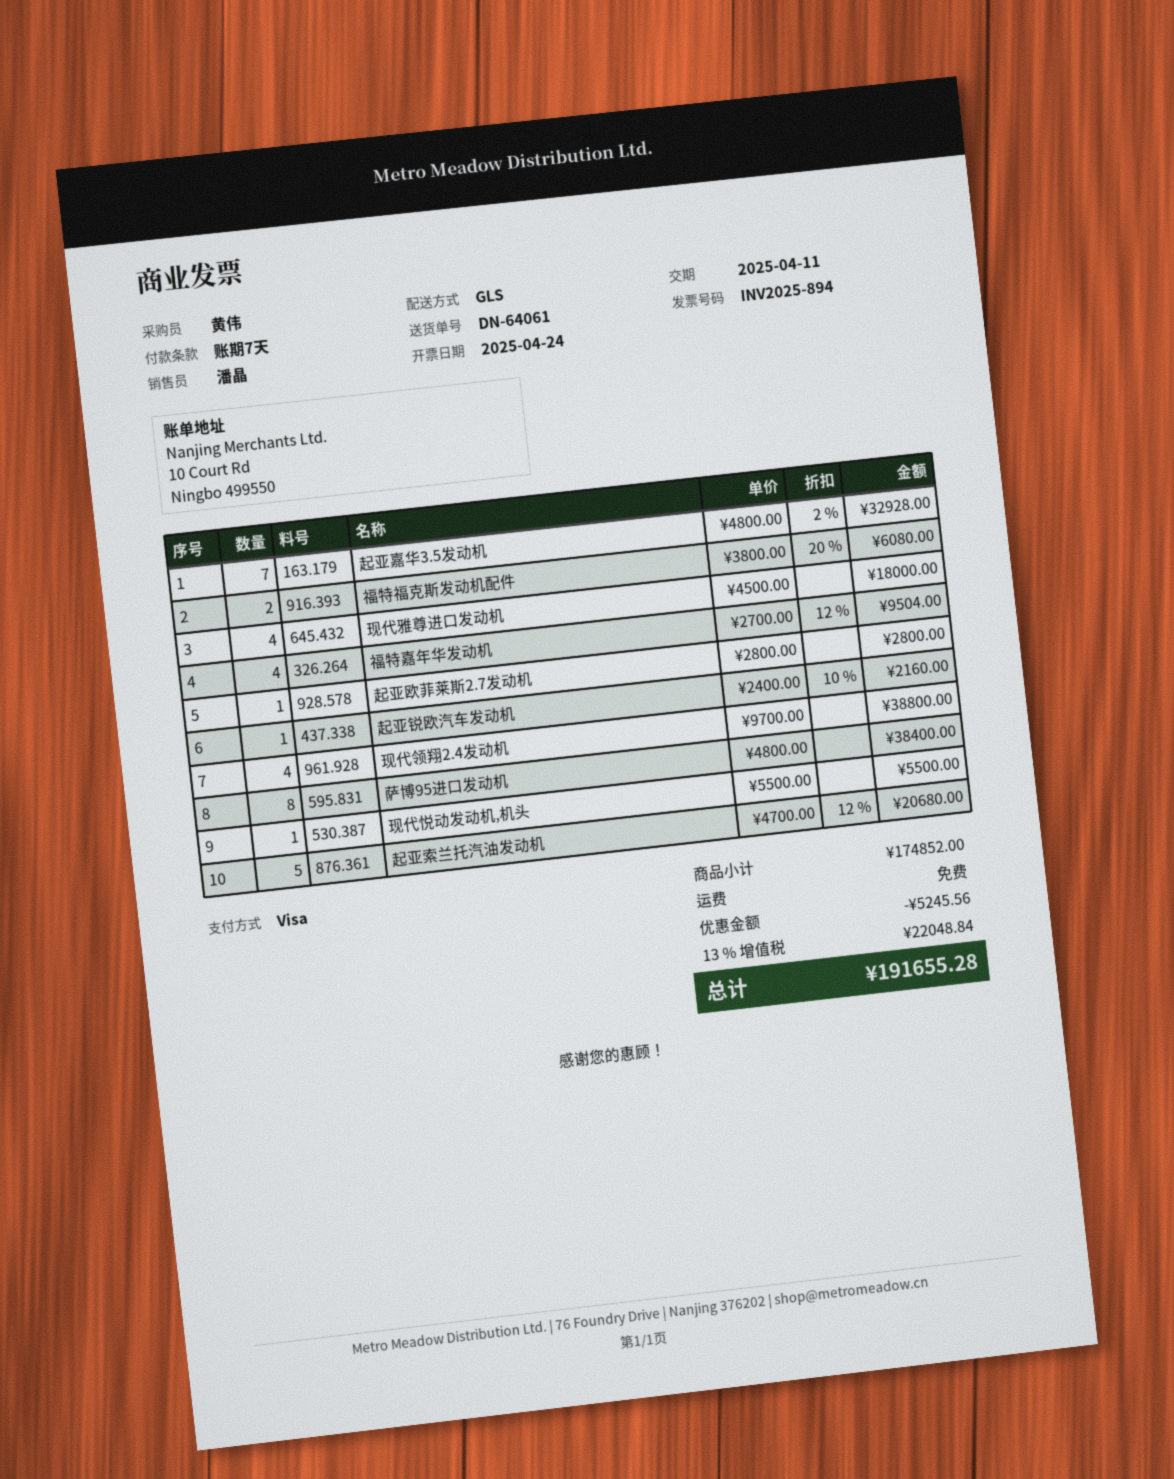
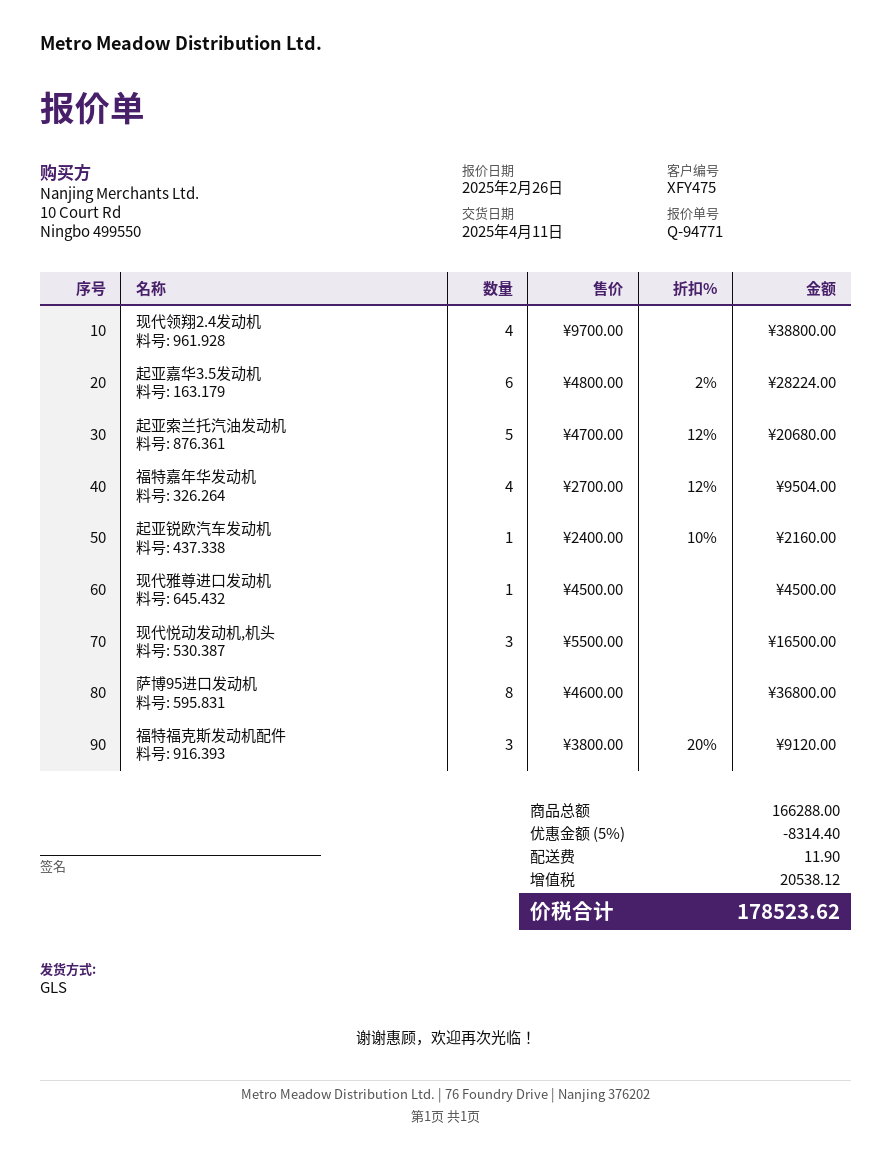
起亚嘉华3.5发动机: 7 x 4800.00 - 2% = 32928.00 -> 6 x 4800.00 - 2% = 28224.00
福特福克斯发动机配件: 2 x 3800.00 - 20% = 6080.00 -> 3 x 3800.00 - 20% = 9120.00
现代雅尊进口发动机: 4 x 4500.00 = 18000.00 -> 1 x 4500.00 = 4500.00
起亚欧菲莱斯2.7发动机: 1 x 2800.00 = 2800.00 -> none
萨博95进口发动机: 8 x 4800.00 = 38400.00 -> 8 x 4600.00 = 36800.00
现代悦动发动机,机头: 1 x 5500.00 = 5500.00 -> 3 x 5500.00 = 16500.00
subtotal: 174852.00 -> 166288.00
discount: 5245.56 -> 8314.40
shipping: 0.00 -> 11.90
tax: 22048.84 -> 20538.12
total: 191655.28 -> 178523.62

